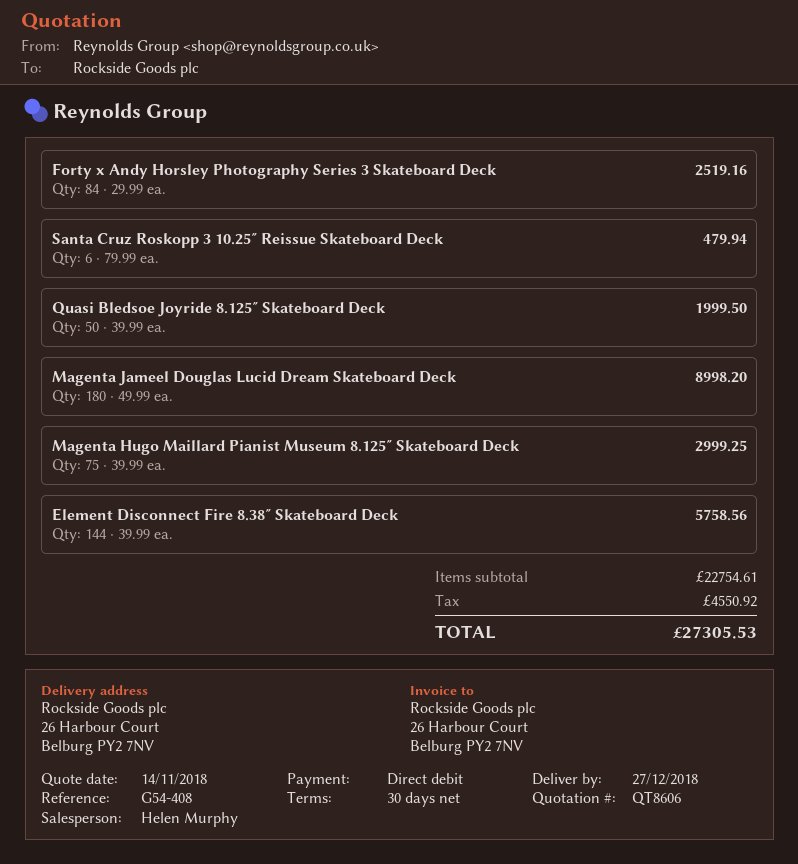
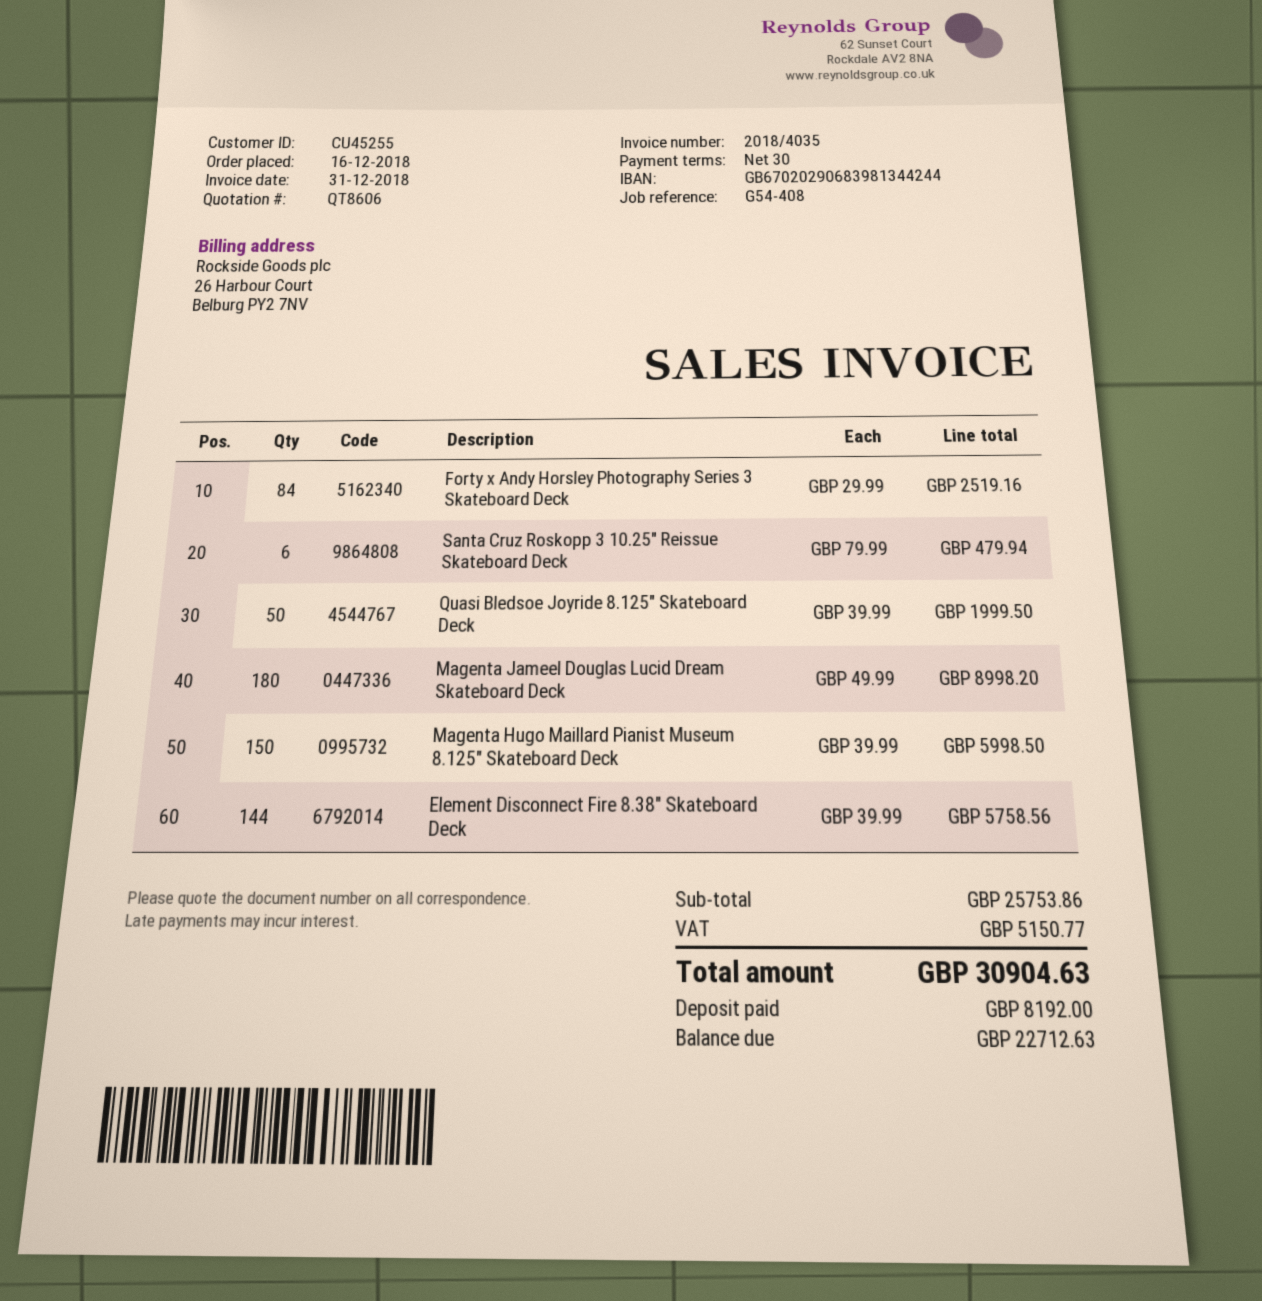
Magenta Hugo Maillard Pianist Museum 8.125″ Skateboard Deck: 75 x 39.99 = 2999.25 -> 150 x 39.99 = 5998.50
subtotal: 22754.61 -> 25753.86
tax: 4550.92 -> 5150.77
total: 27305.53 -> 30904.63

